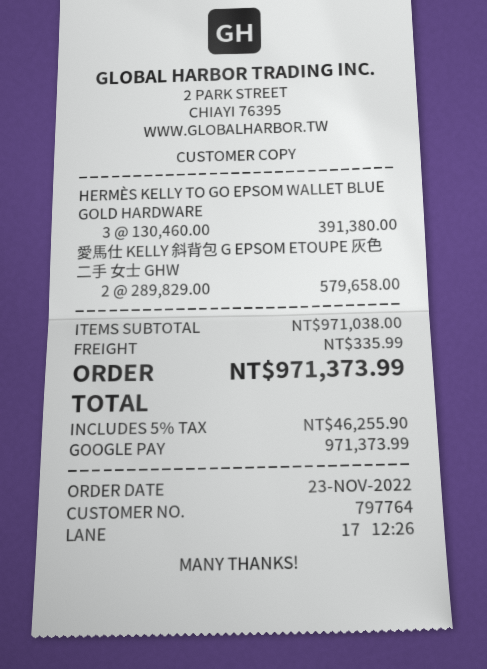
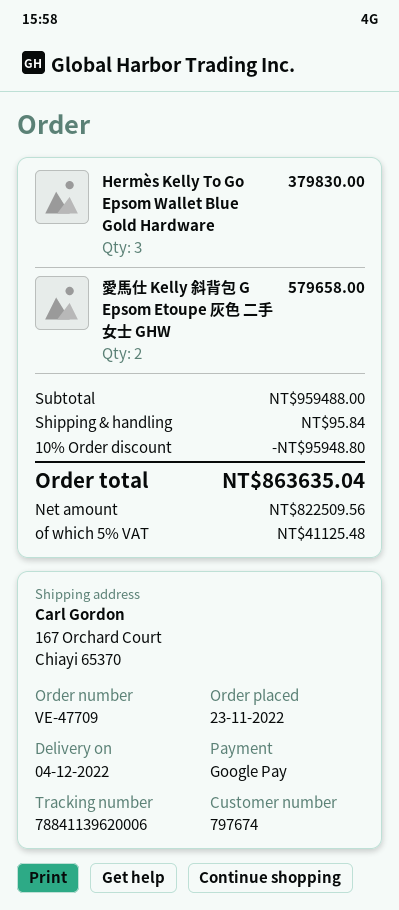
customer number: 797764 -> 797674
HERMÈS KELLY TO GO EPSOM WALLET BLUE GOLD HARDWARE: 3 for 391380.00 -> 3 for 379830.00
subtotal: 971038.00 -> 959488.00
discount: none -> 10% = 95948.80
shipping: 335.99 -> 95.84
tax: 5% = 46255.90 -> 5% = 41125.48
total: 971373.99 -> 863635.04

